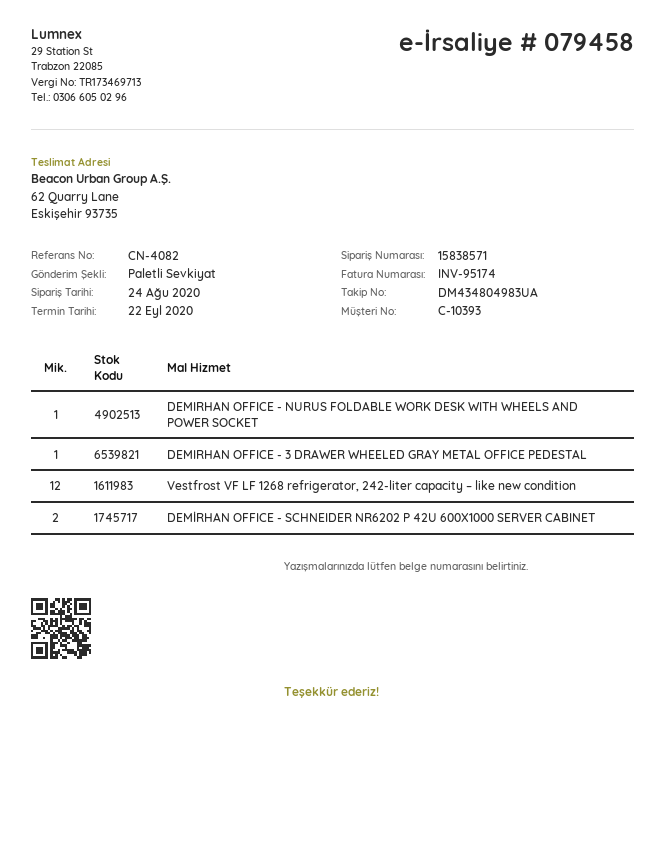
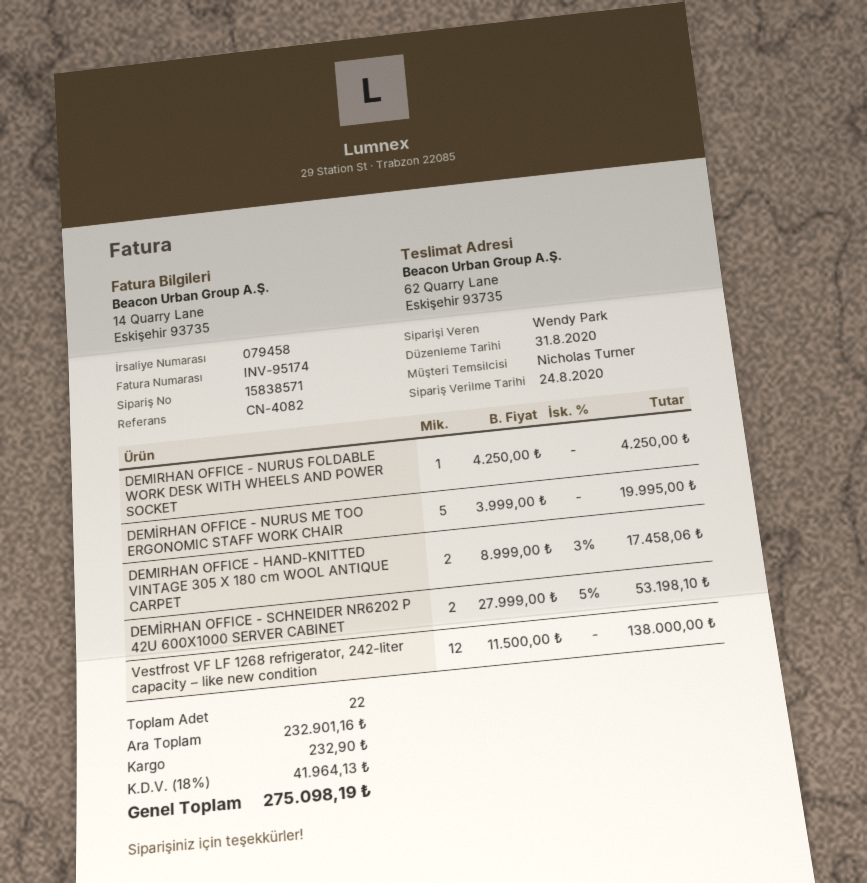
DEMIRHAN OFFICE - 3 DRAWER WHEELED GRAY METAL OFFICE PEDESTAL: 1 -> none
DEMİRHAN OFFICE - NURUS ME TOO ERGONOMIC STAFF WORK CHAIR: none -> 5
DEMIRHAN OFFICE - HAND-KNITTED VINTAGE 305 X 180 cm WOOL ANTIQUE CARPET: none -> 2

